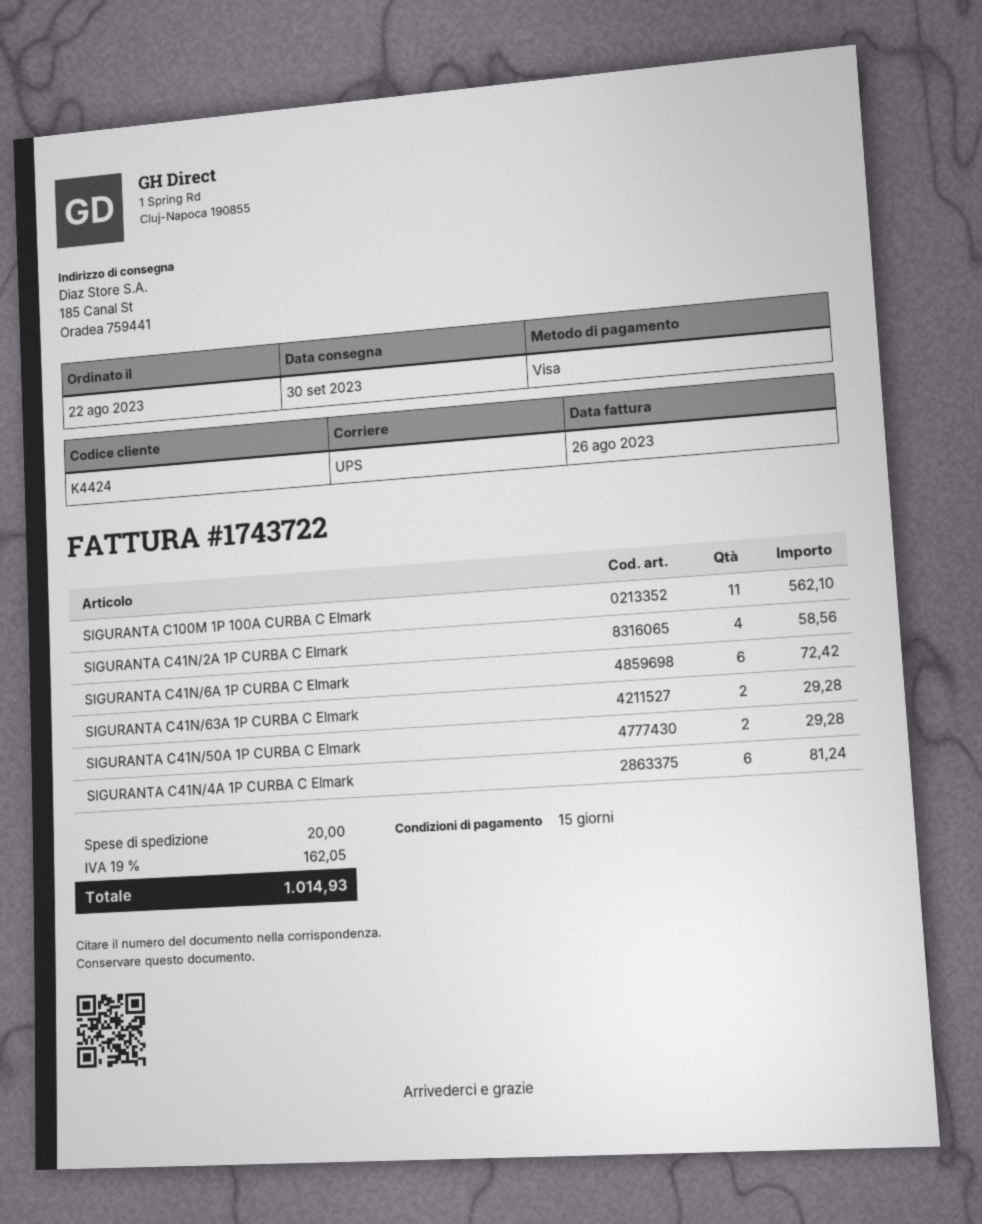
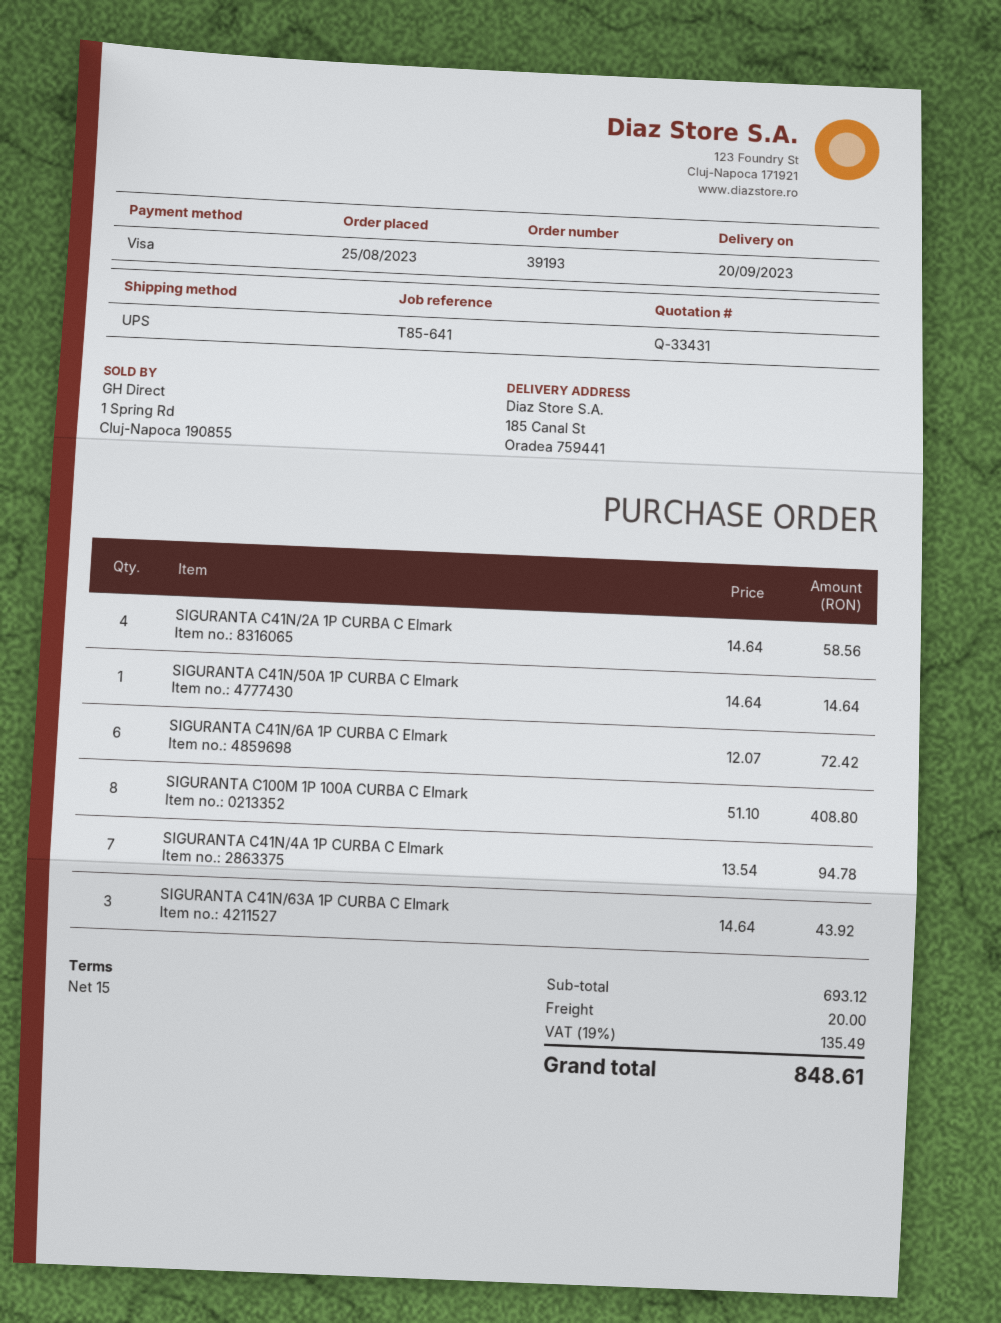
order date: 2023-08-22 -> 2023-08-25
delivery date: 2023-09-30 -> 2023-09-20
SIGURANTA C100M 1P 100A CURBA С Elmark: 11 for 562.10 -> 8 for 408.80
SIGURANTA C41N/63A 1P CURBA C Elmark: 2 for 29.28 -> 3 for 43.92
SIGURANTA C41N/50A 1P CURBA C Elmark: 2 for 29.28 -> 1 for 14.64
SIGURANTA C41N/4A 1P CURBA C Elmark: 6 for 81.24 -> 7 for 94.78
tax: 19% = 162.05 -> 19% = 135.49
total: 1014.93 -> 848.61

